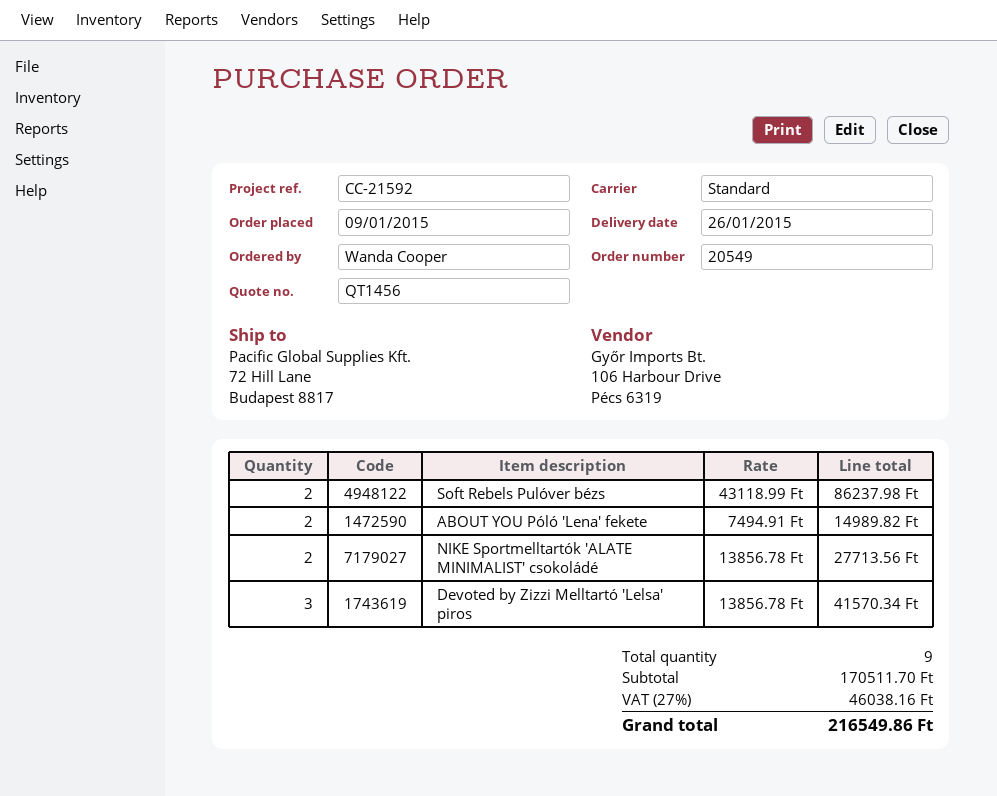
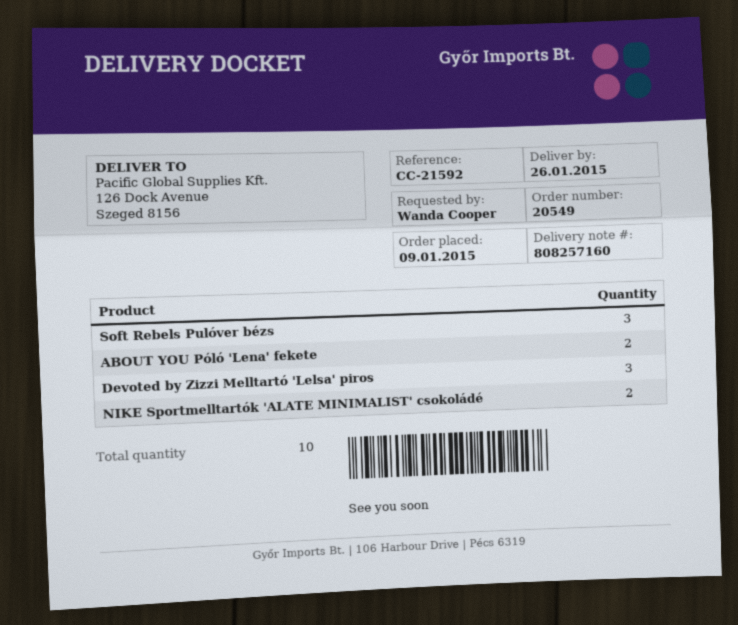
ship to: 72 Hill Lane, Budapest 8817 -> 126 Dock Avenue, Szeged 8156
Soft Rebels Pulóver bézs: 2 -> 3
total quantity: 9 -> 10

